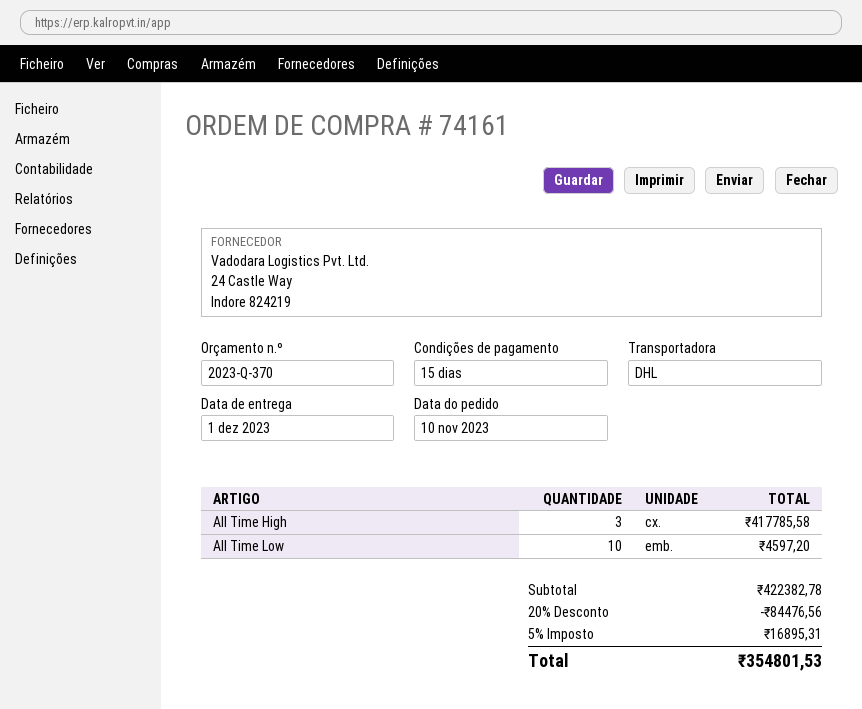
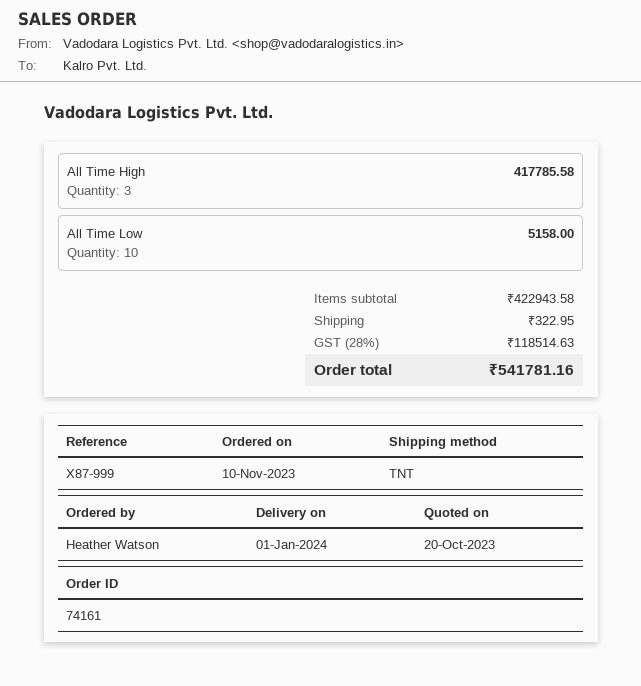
delivery date: 2023-12-01 -> 2024-01-01
shipping method: DHL -> TNT
All Time Low: 10 for 4597.20 -> 10 for 5158.00
subtotal: 422382.78 -> 422943.58
discount: 20% = 84476.56 -> none
shipping: none -> 322.95
tax: 5% = 16895.31 -> 28% = 118514.63
total: 354801.53 -> 541781.16

